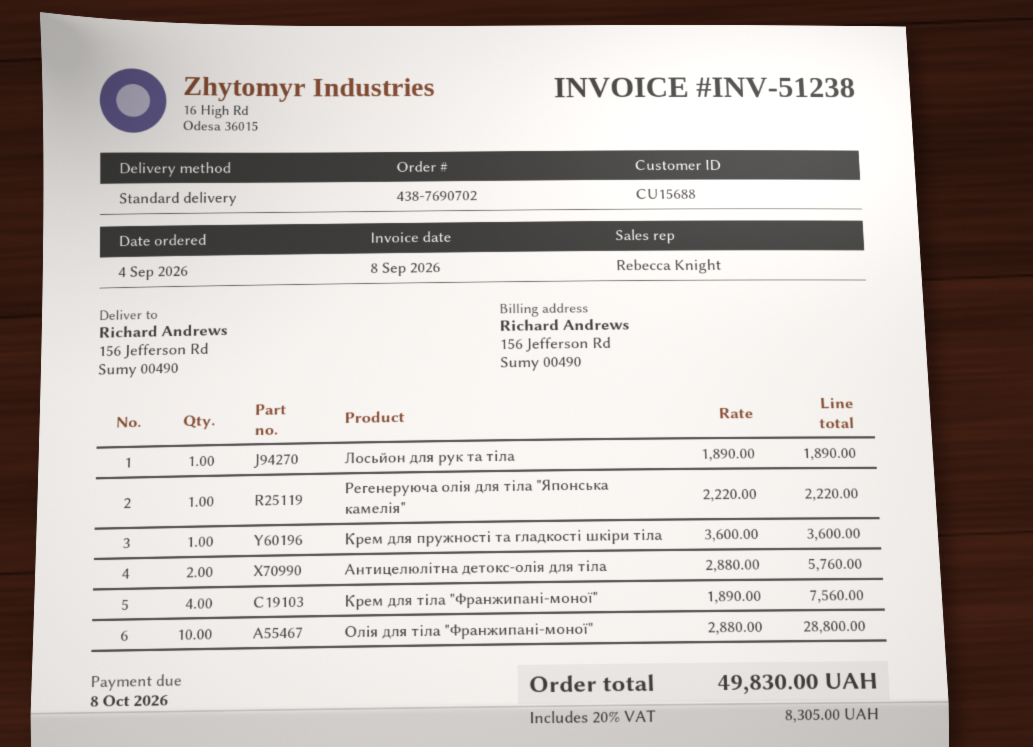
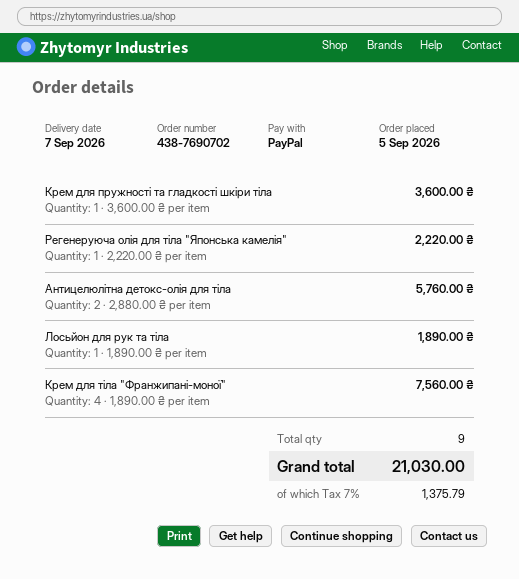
order date: 2026-09-04 -> 2026-09-05
Олія для тіла "Франжипані-моної": 10 x 2880.00 = 28800.00 -> none
tax: 20% = 8305.00 -> 7% = 1375.79
total: 49830.00 -> 21030.00

